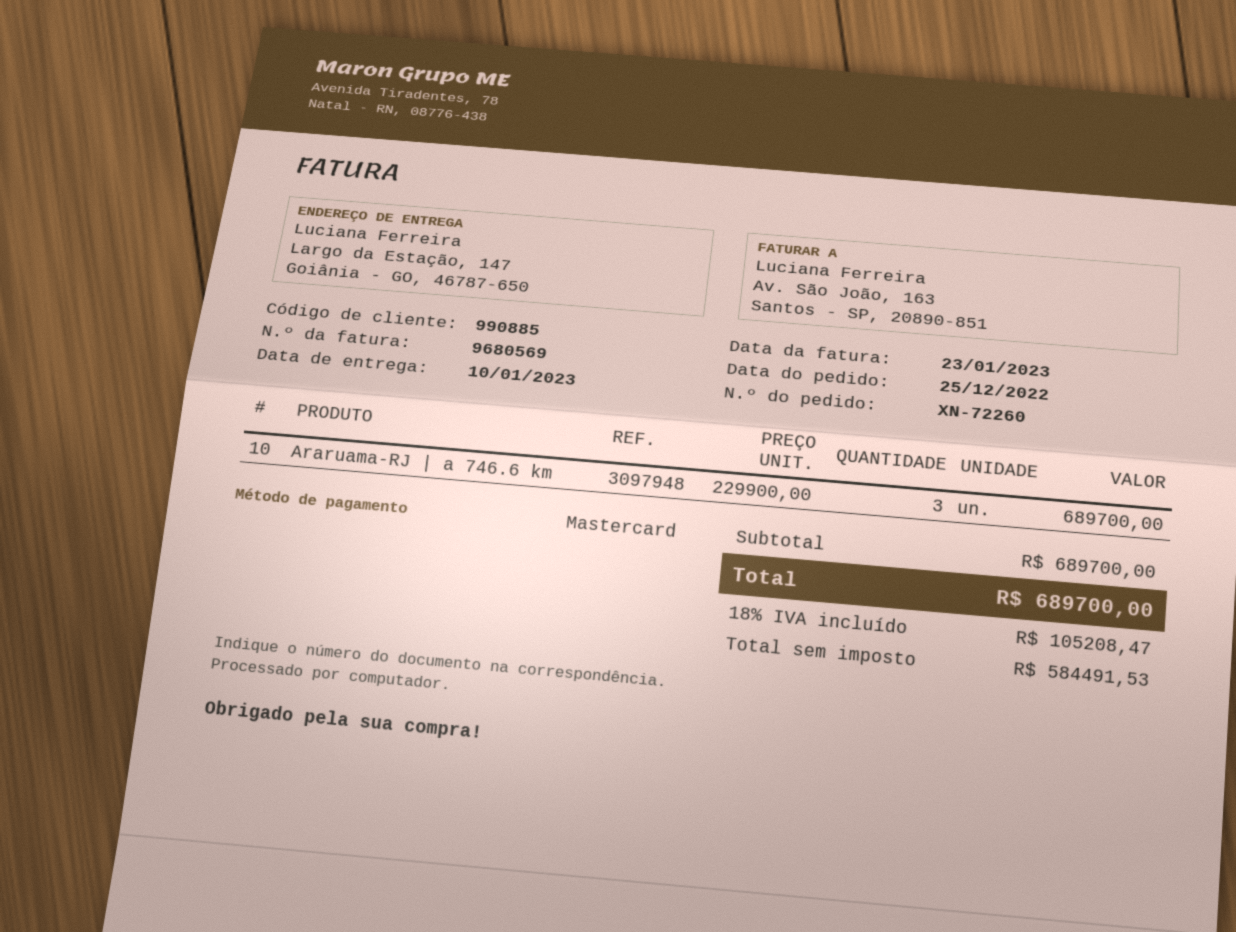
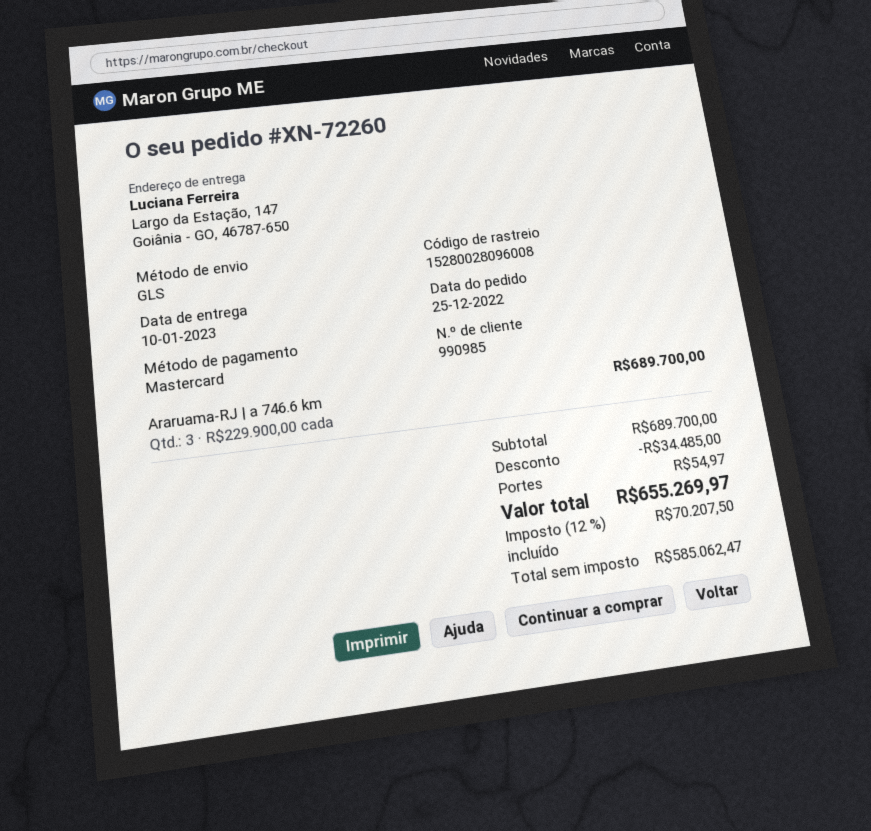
customer number: 990885 -> 990985
discount: none -> 34485.00
shipping: none -> 54.97
net: 584491.53 -> 585062.47
tax: 18% = 105208.47 -> 12% = 70207.50
total: 689700.00 -> 655269.97

